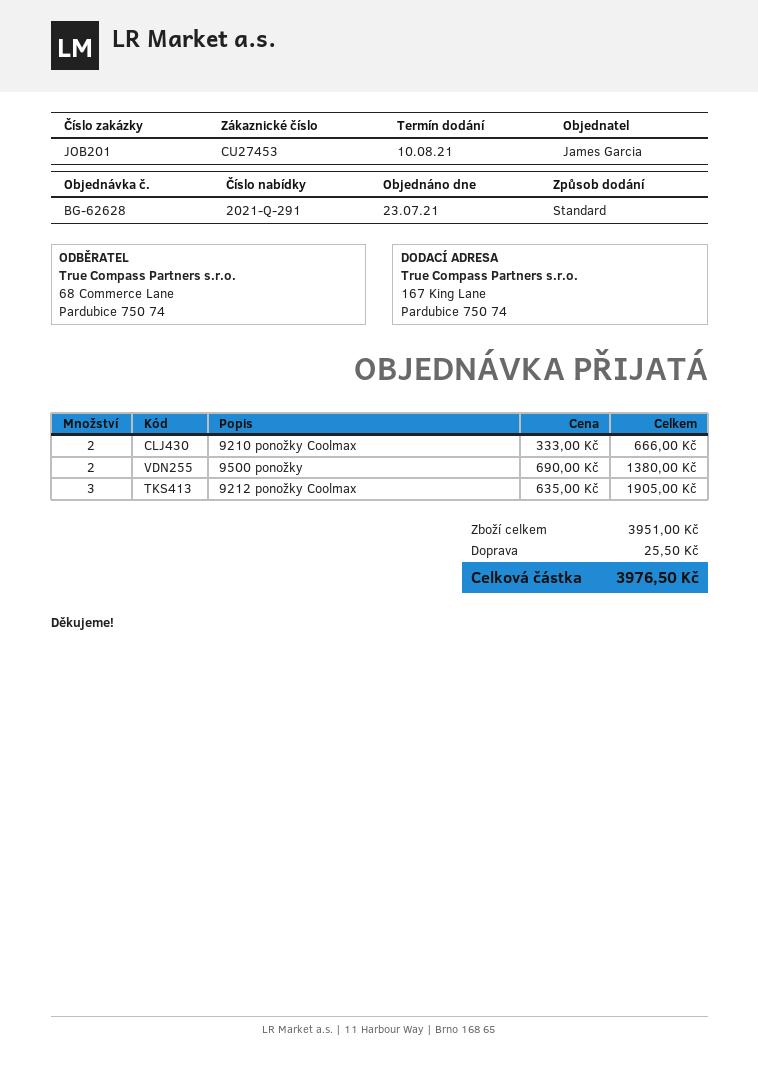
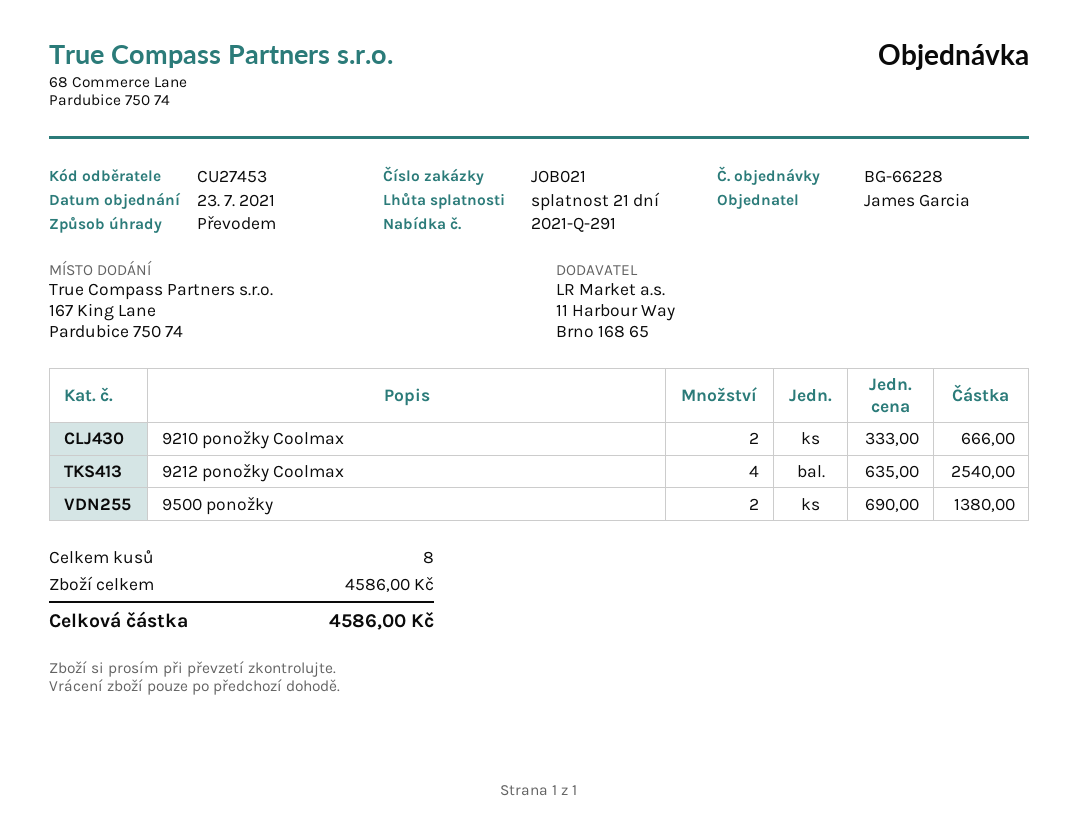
order number: BG-62628 -> BG-66228
reference: JOB201 -> JOB021
9212 ponožky Coolmax: 3 x 635.00 = 1905.00 -> 4 x 635.00 = 2540.00
subtotal: 3951.00 -> 4586.00
shipping: 25.50 -> none
total: 3976.50 -> 4586.00

